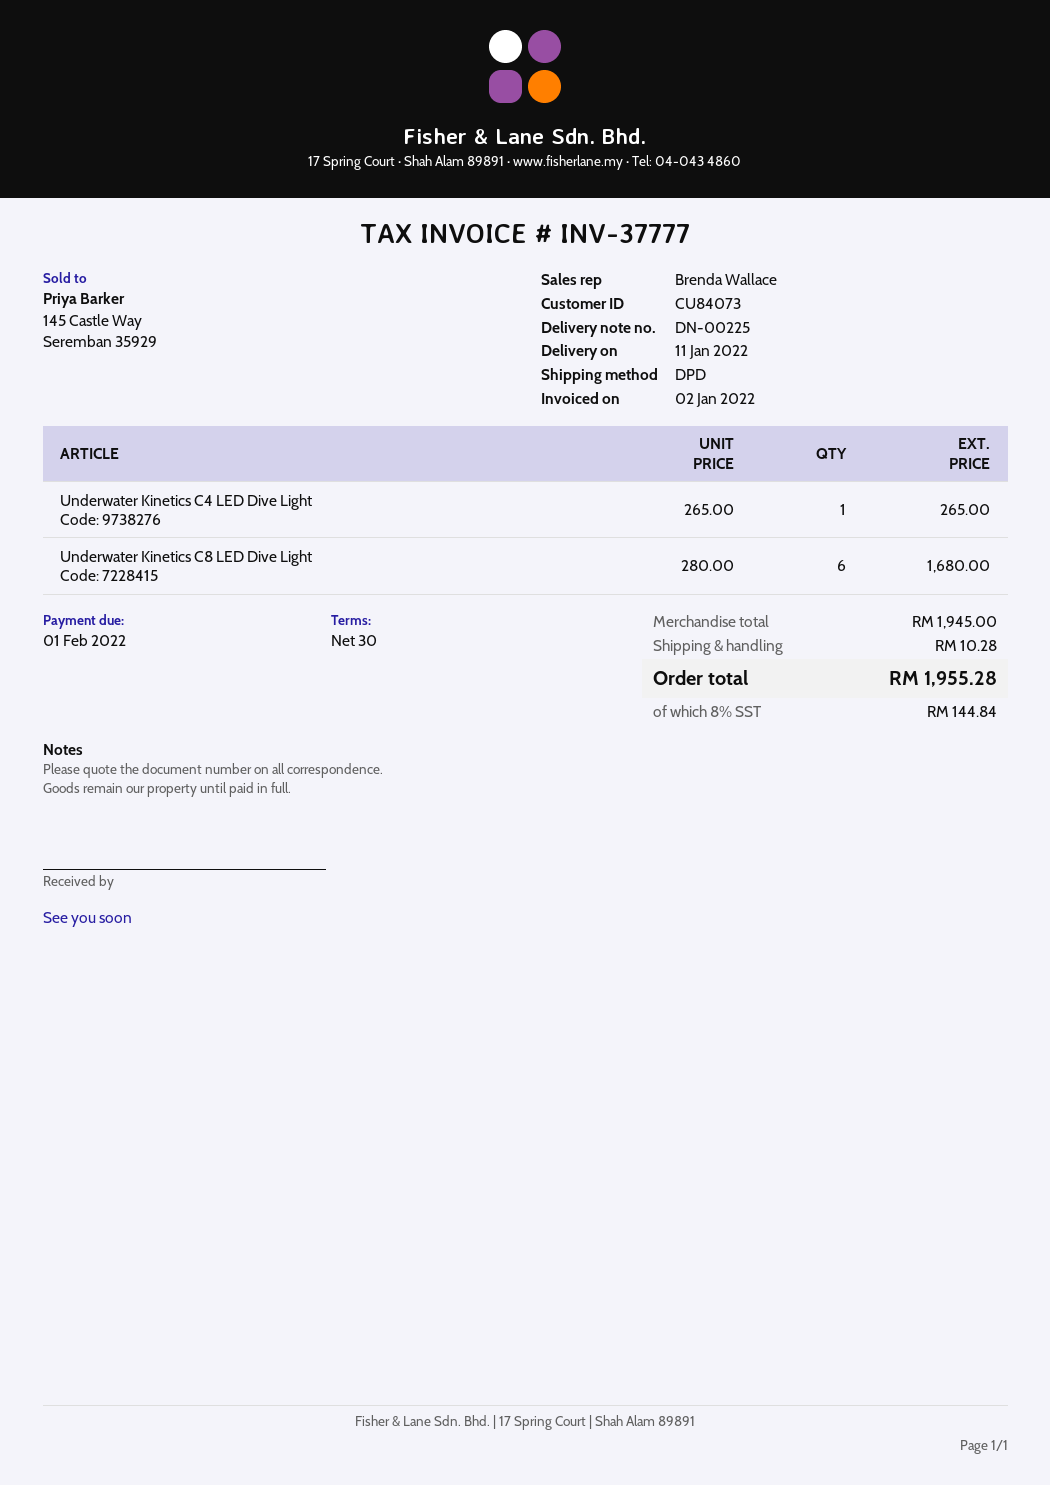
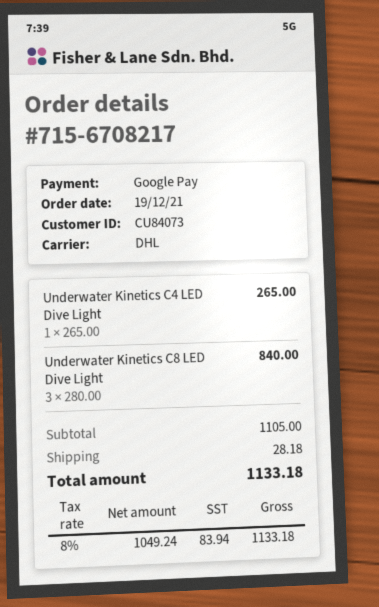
shipping method: DPD -> DHL
Underwater Kinetics C8 LED Dive Light: 6 x 280.00 = 1680.00 -> 3 x 280.00 = 840.00
subtotal: 1945.00 -> 1105.00
shipping: 10.28 -> 28.18
tax: 8% = 144.84 -> 8% = 83.94
total: 1955.28 -> 1133.18

